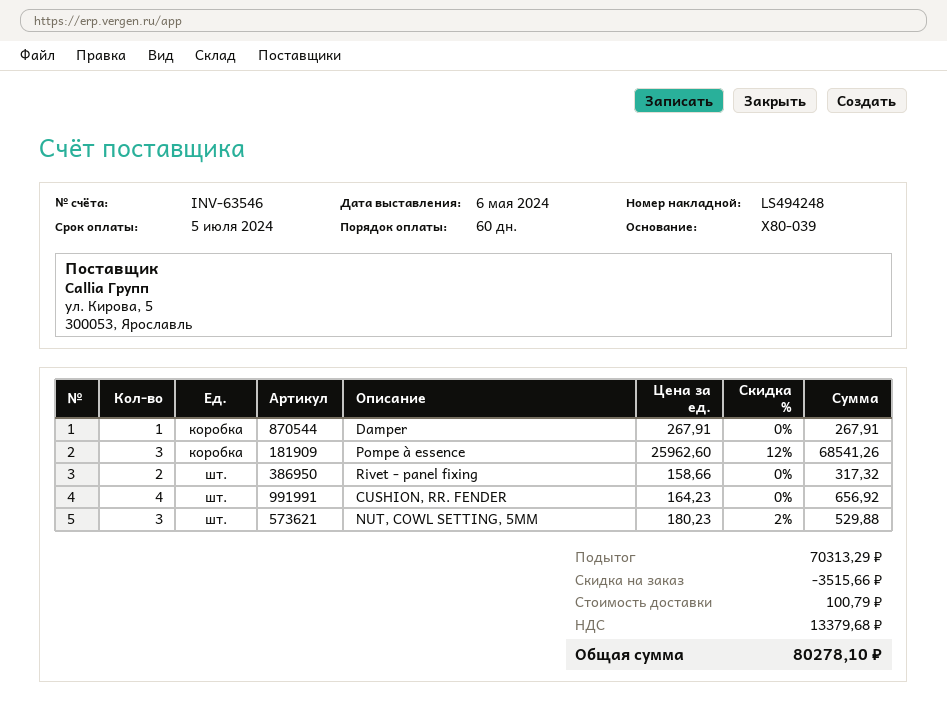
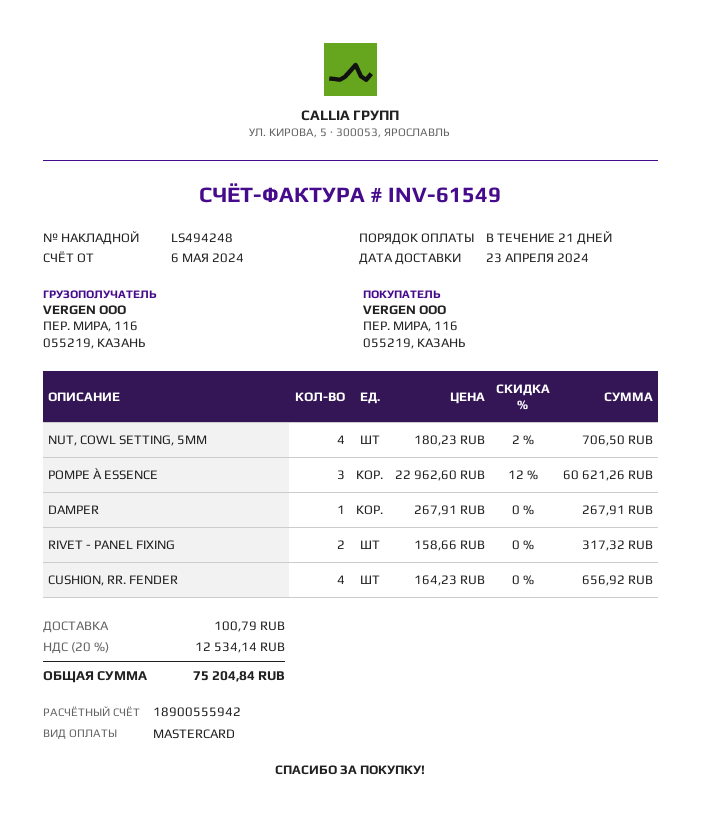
invoice number: INV-63546 -> INV-61549
payment terms: 60 days -> 21 days
Pompe à essence: 3 x 25962.60 - 12% = 68541.26 -> 3 x 22962.60 - 12% = 60621.26
NUT, COWL SETTING, 5MM: 3 x 180.23 - 2% = 529.88 -> 4 x 180.23 - 2% = 706.50
discount: 3515.66 -> none
tax: 13379.68 -> 12534.14
total: 80278.10 -> 75204.84

